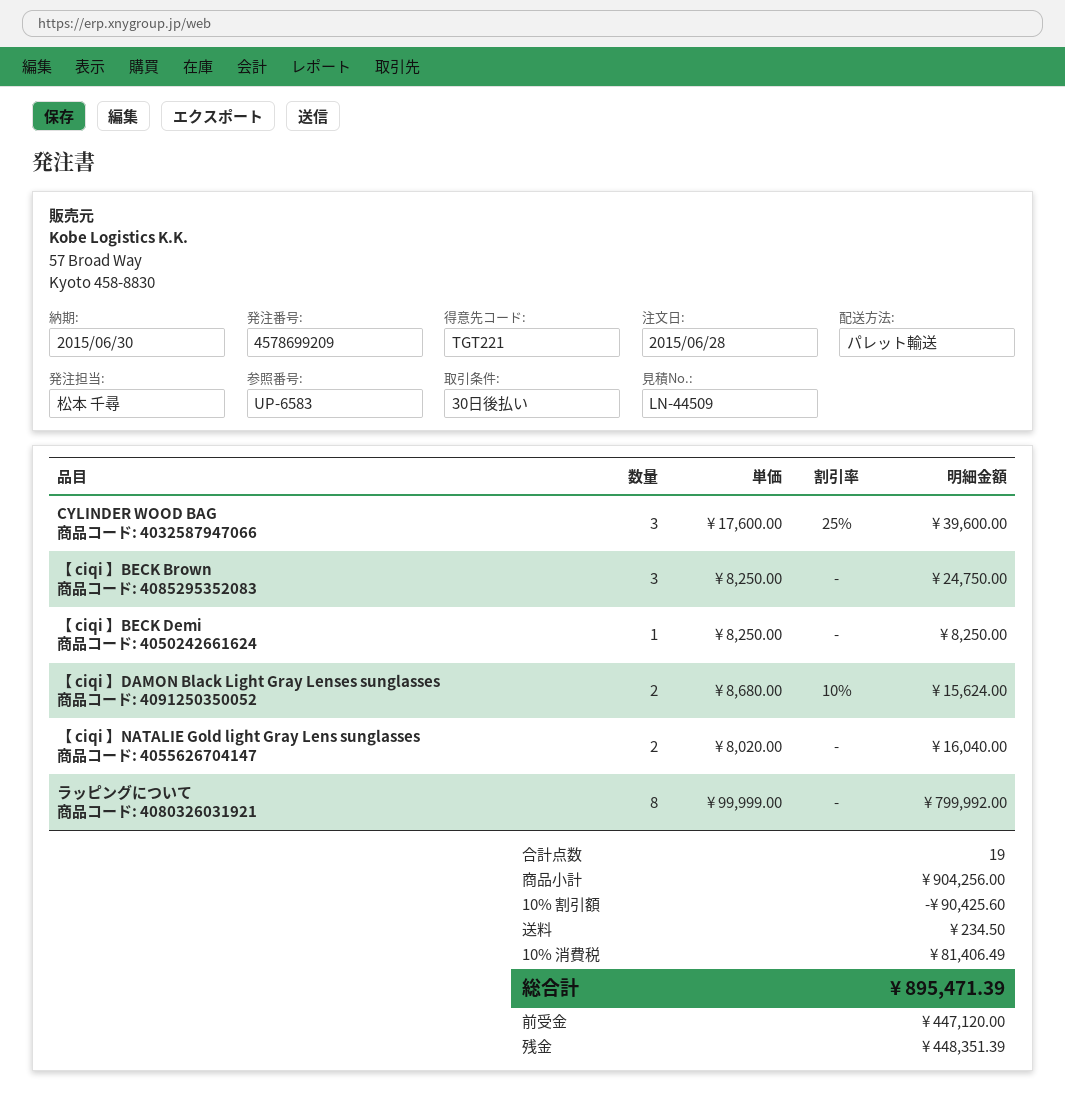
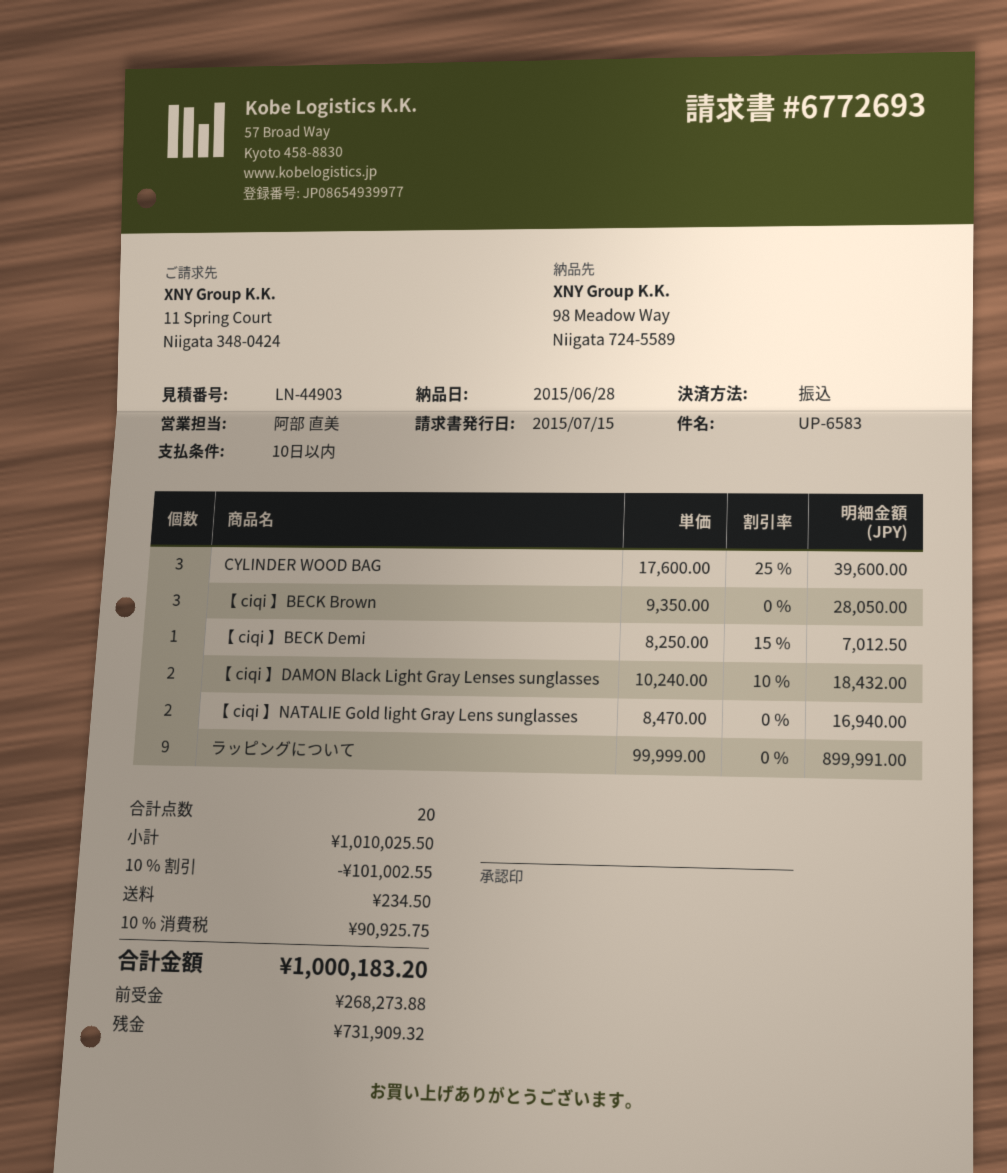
quote number: LN-44509 -> LN-44903
delivery date: 2015-06-30 -> 2015-06-28
payment terms: 30 days -> 10 days
【 ciqi 】BECK Brown: 3 x 8250.00 = 24750.00 -> 3 x 9350.00 = 28050.00
【 ciqi 】BECK Demi: 1 x 8250.00 = 8250.00 -> 1 x 8250.00 - 15% = 7012.50
【 ciqi 】DAMON Black Light Gray Lenses sunglasses: 2 x 8680.00 - 10% = 15624.00 -> 2 x 10240.00 - 10% = 18432.00
【 ciqi 】NATALIE Gold light Gray Lens sunglasses: 2 x 8020.00 = 16040.00 -> 2 x 8470.00 = 16940.00
ラッピングについて: 8 x 99999.00 = 799992.00 -> 9 x 99999.00 = 899991.00
total quantity: 19 -> 20
subtotal: 904256.00 -> 1010025.50
discount: 10% = 90425.60 -> 10% = 101002.55
tax: 10% = 81406.49 -> 10% = 90925.75
total: 895471.39 -> 1000183.20
deposit: 447120.00 -> 268273.88
balance: 448351.39 -> 731909.32

